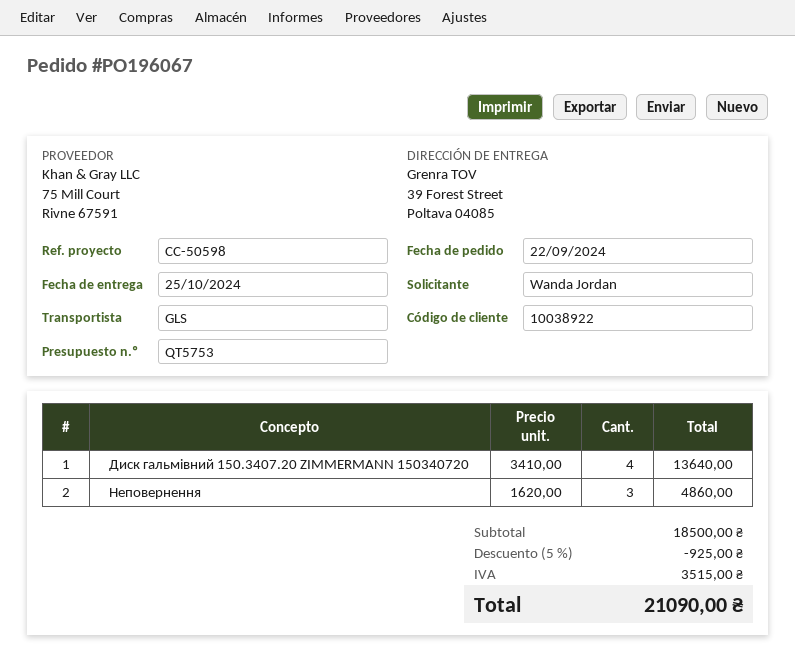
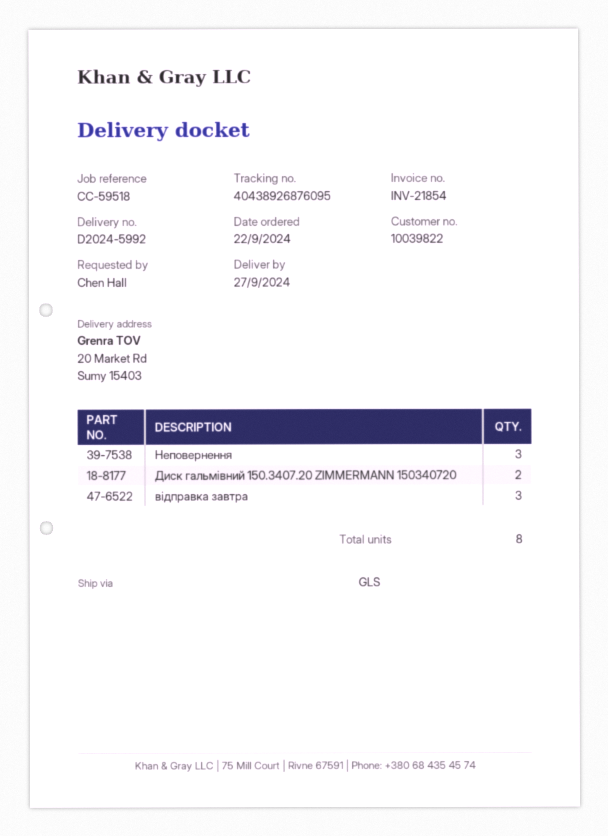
delivery date: 2024-10-25 -> 2024-09-27
customer number: 10038922 -> 10039822
reference: CC-50598 -> CC-59518
ordered by: Wanda Jordan -> Chen Hall
ship to: 39 Forest Street, Poltava 04085 -> 20 Market Rd, Sumy 15403
Диск гальмівний 150.3407.20 ZIMMERMANN 150340720: 4 -> 2
відправка завтра: none -> 3

